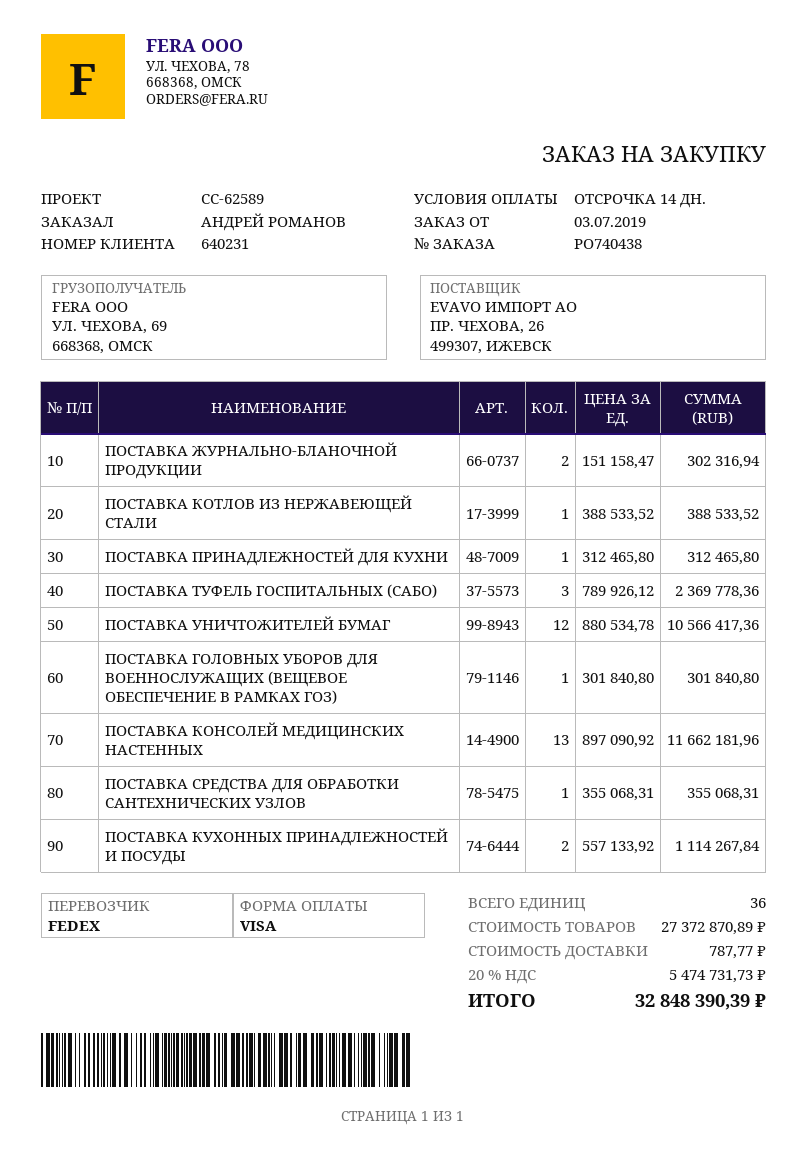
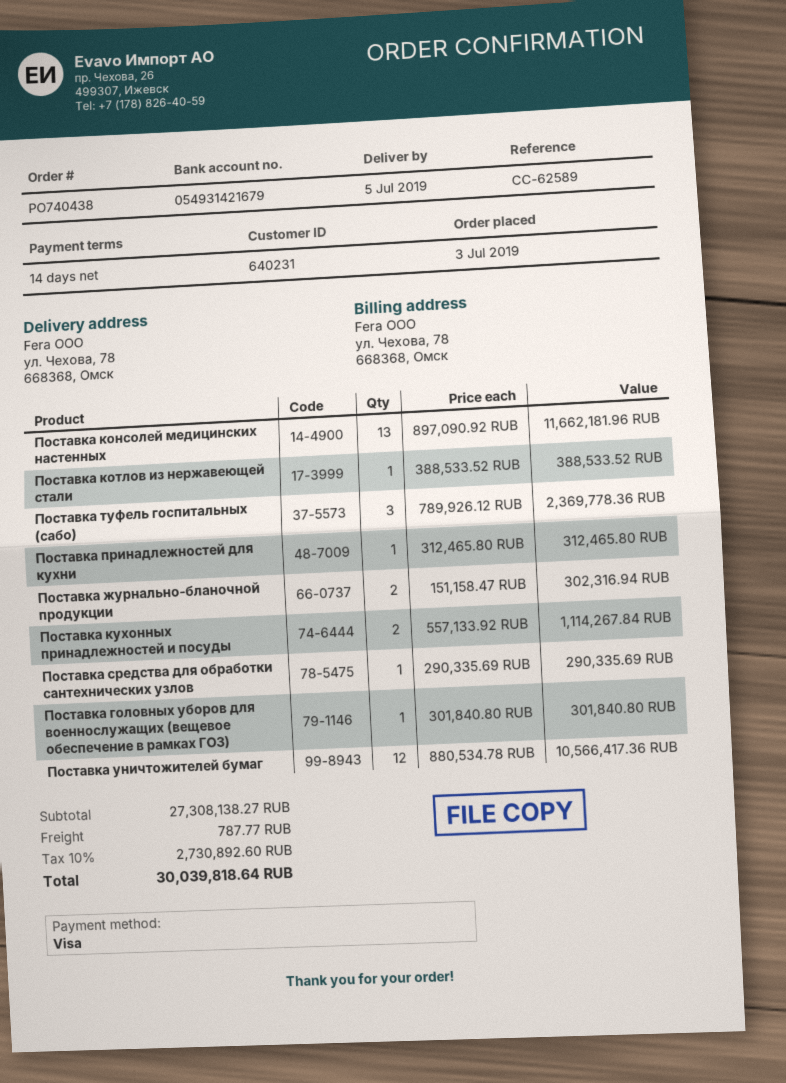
ship to: УЛ. ЧЕХОВА, 69, 668368, ОМСК -> ул. Чехова, 78, 668368, Омск
ПОСТАВКА СРЕДСТВА ДЛЯ ОБРАБОТКИ САНТЕХНИЧЕСКИХ УЗЛОВ: 1 x 355068.31 = 355068.31 -> 1 x 290335.69 = 290335.69
subtotal: 27372870.89 -> 27308138.27
tax: 20% = 5474731.73 -> 10% = 2730892.60
total: 32848390.39 -> 30039818.64

